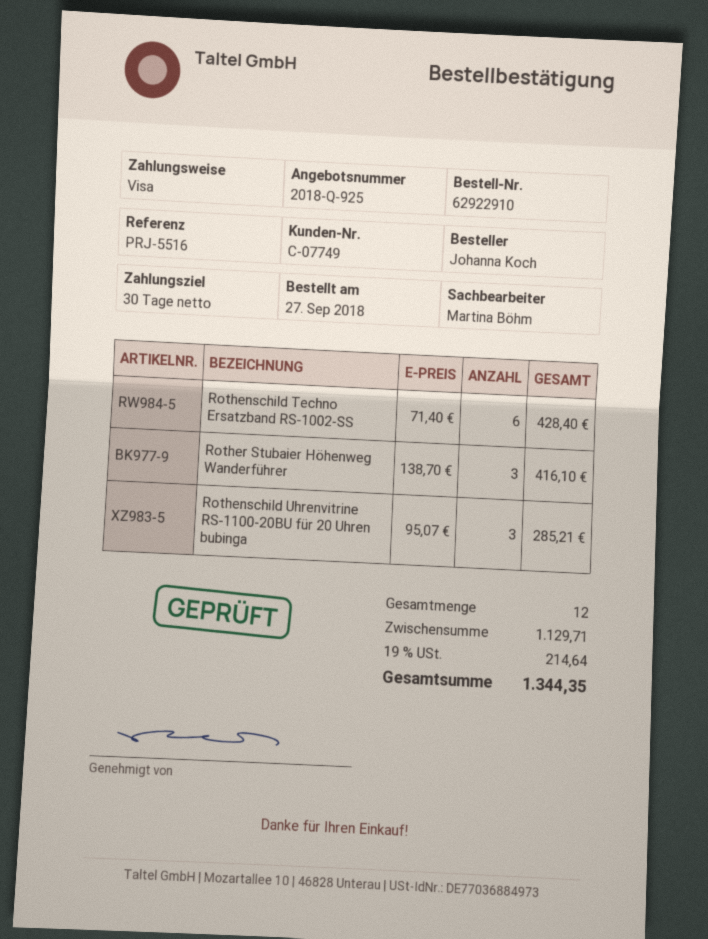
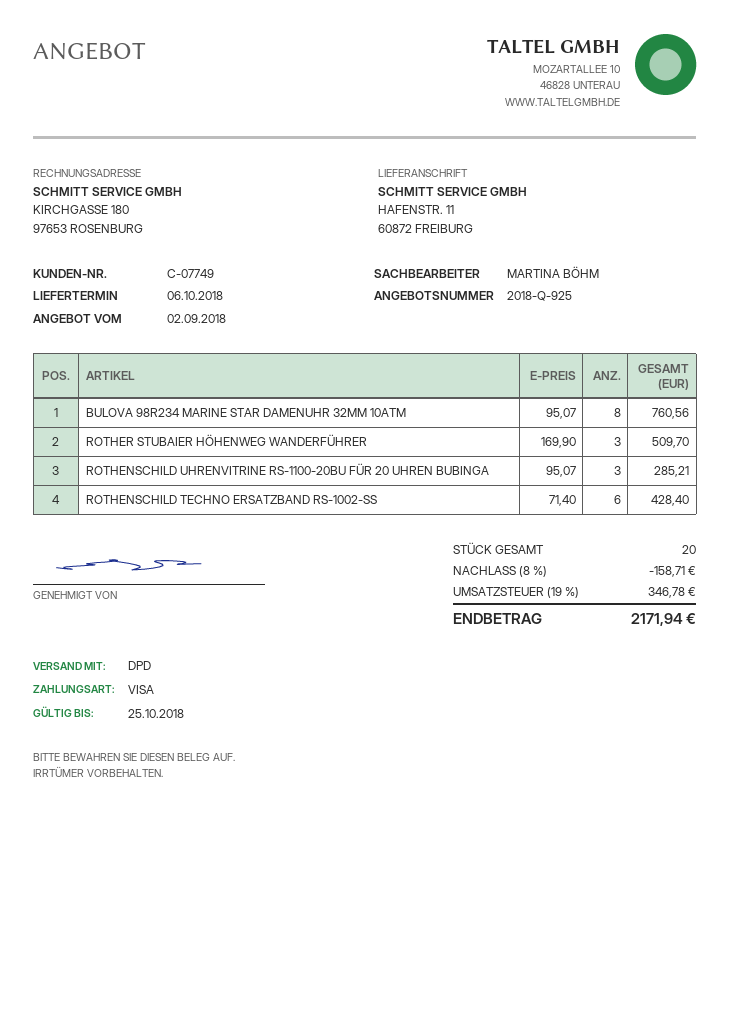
Rother Stubaier Höhenweg Wanderführer: 3 x 138.70 = 416.10 -> 3 x 169.90 = 509.70
BULOVA 98R234 MARINE STAR DAMENUHR 32MM 10ATM: none -> 8 x 95.07 = 760.56
total quantity: 12 -> 20
discount: none -> 8% = 158.71
tax: 19% = 214.64 -> 19% = 346.78
total: 1344.35 -> 2171.94

